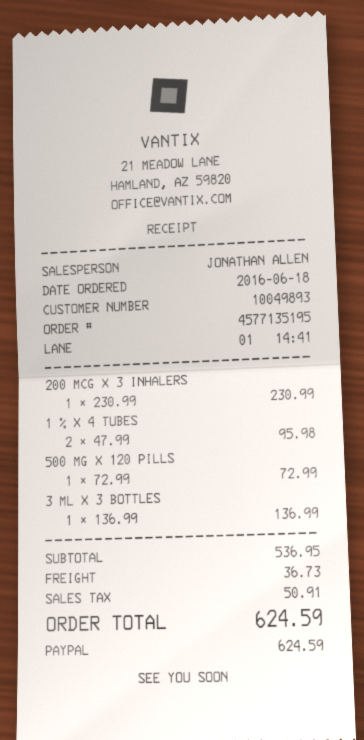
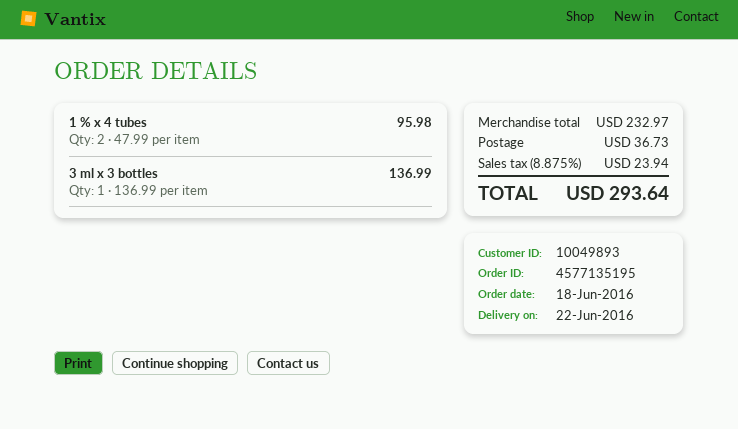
200 MCG X 3 INHALERS: 1 x 230.99 = 230.99 -> none
500 MG X 120 PILLS: 1 x 72.99 = 72.99 -> none
subtotal: 536.95 -> 232.97
tax: 50.91 -> 23.94
total: 624.59 -> 293.64

